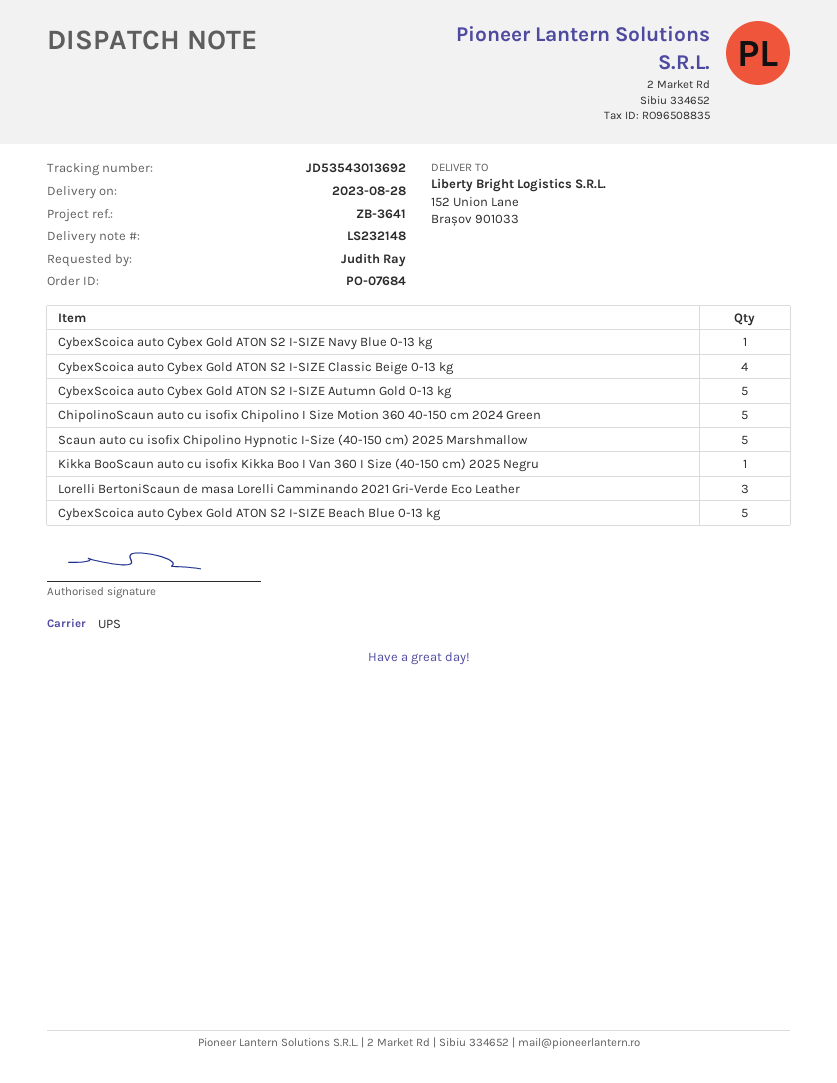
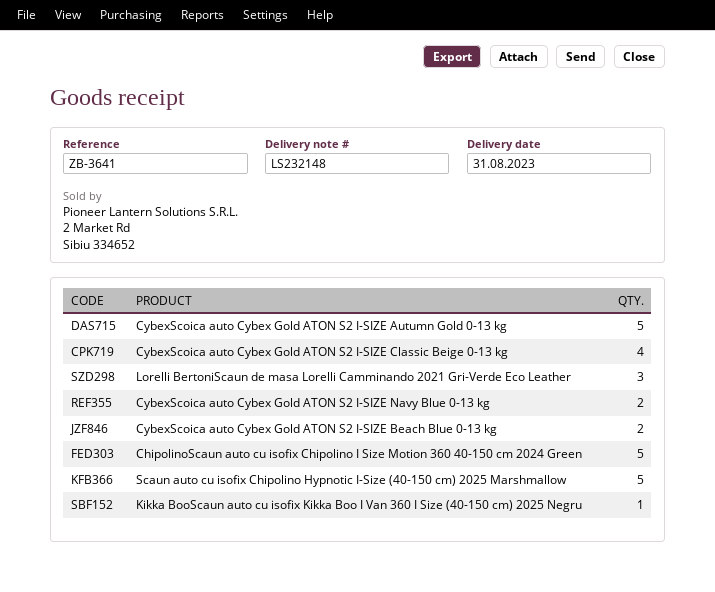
delivery date: 2023-08-28 -> 2023-08-31
CybexScoica auto Cybex Gold ATON S2 I-SIZE Navy Blue 0-13 kg: 1 -> 2
CybexScoica auto Cybex Gold ATON S2 I-SIZE Beach Blue 0-13 kg: 5 -> 2

